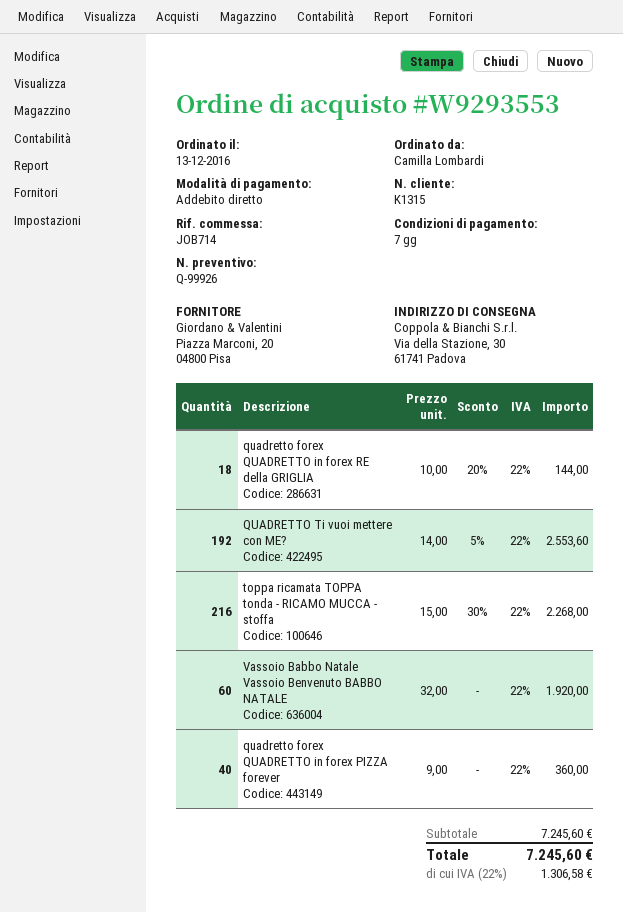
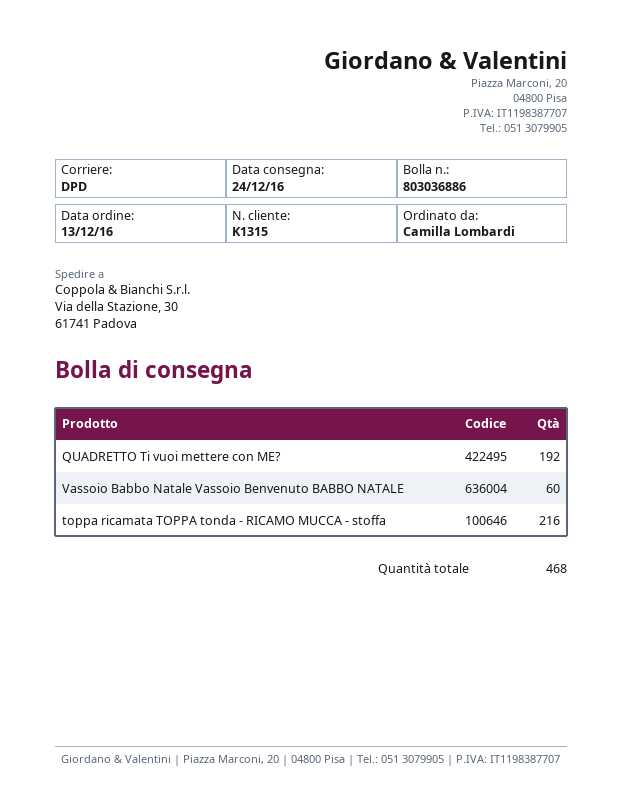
quadretto forex QUADRETTO in forex RE della GRIGLIA: 18 -> none
quadretto forex QUADRETTO in forex PIZZA forever: 40 -> none

